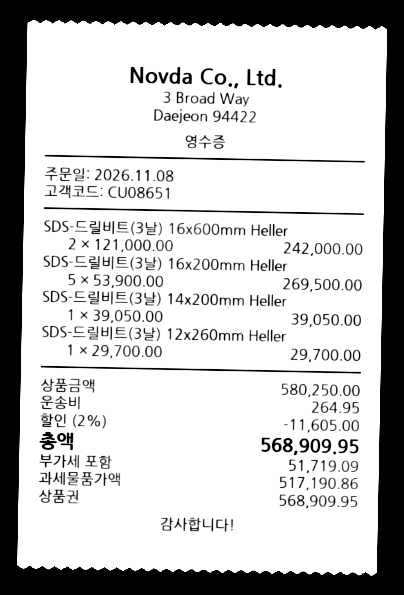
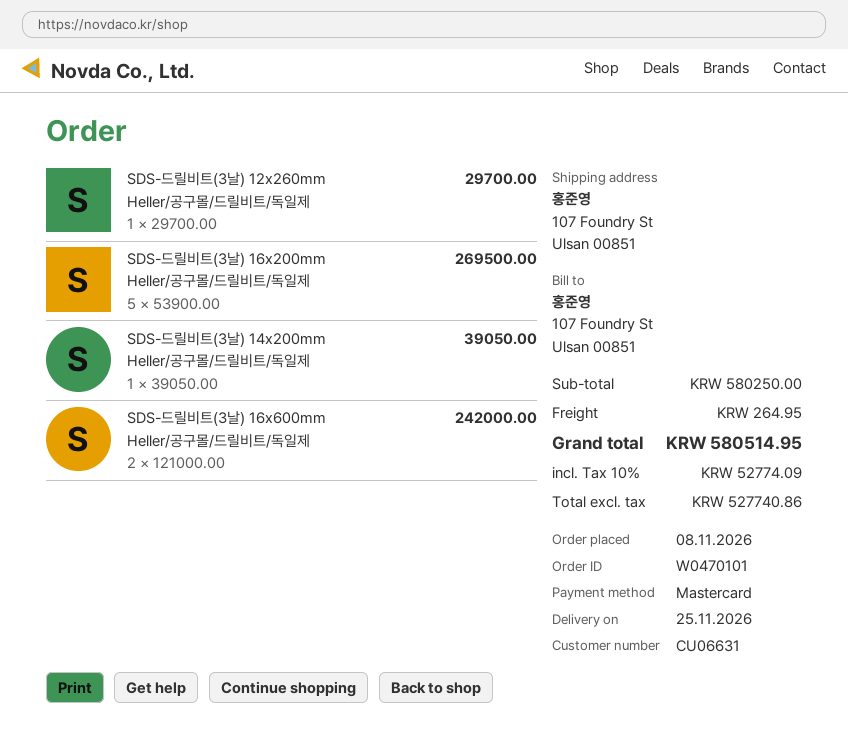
customer number: CU08651 -> CU06631
payment method: gift card -> Mastercard
discount: 2% = 11605.00 -> none
net: 517190.86 -> 527740.86
tax: 51719.09 -> 52774.09
total: 568909.95 -> 580514.95

